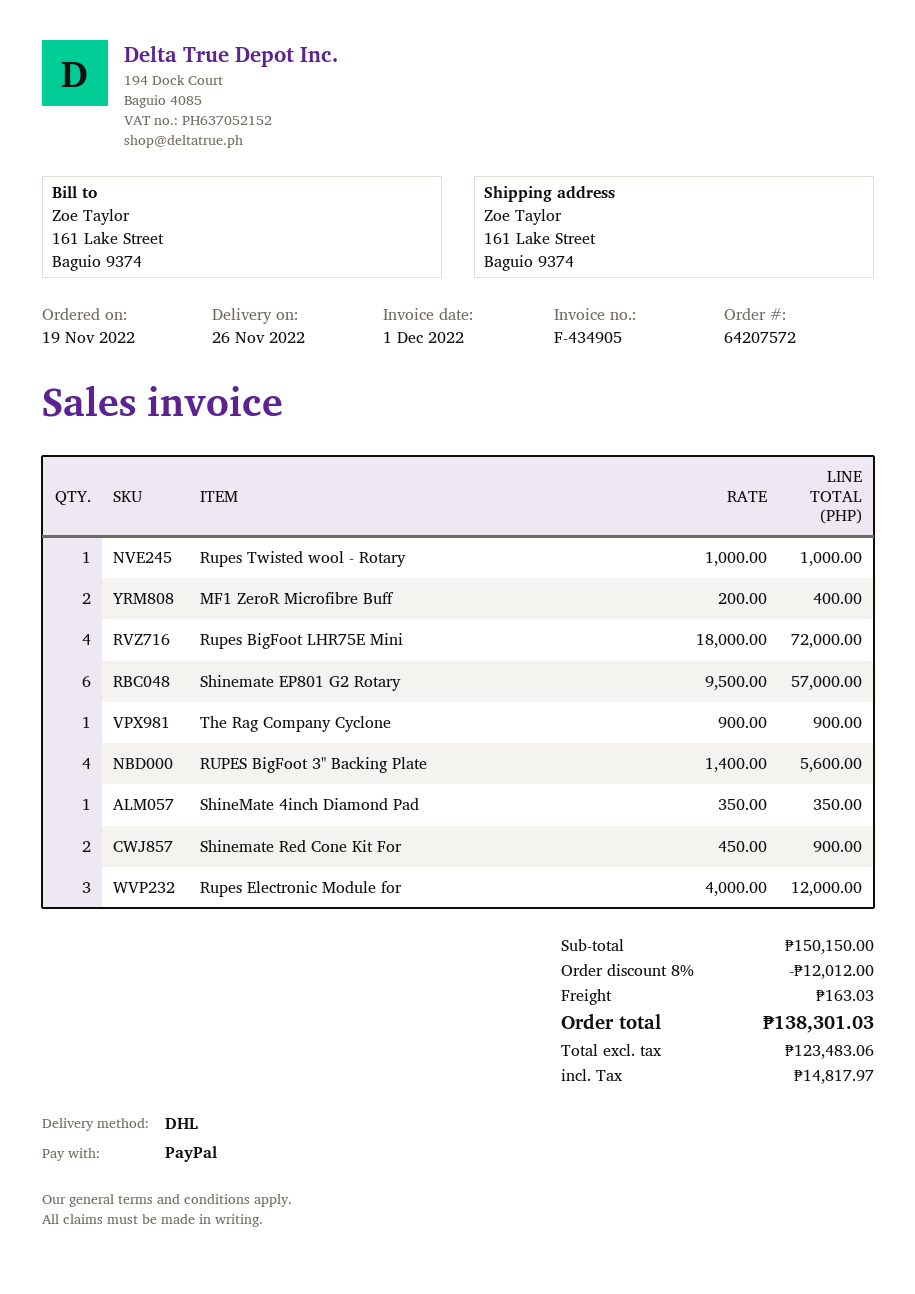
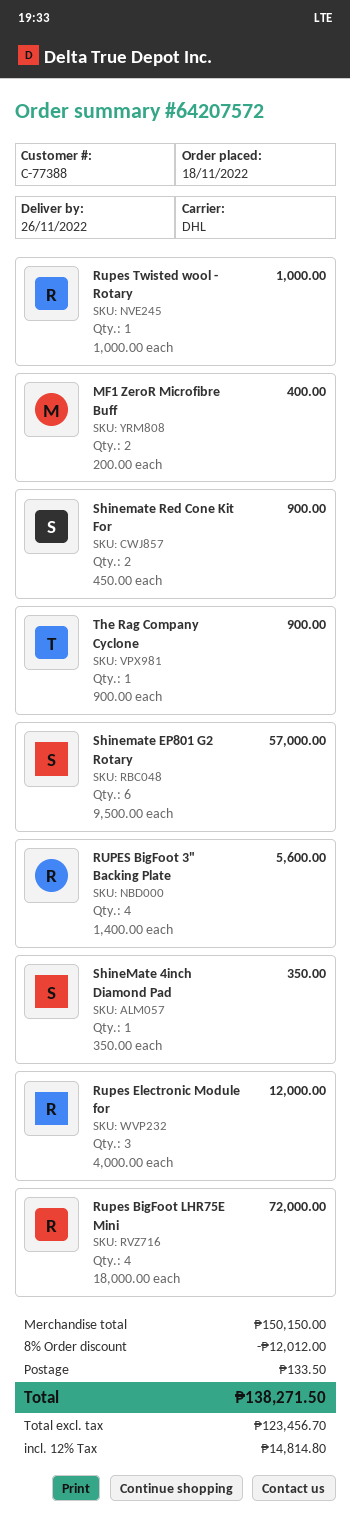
order date: 2022-11-19 -> 2022-11-18
shipping: 163.03 -> 133.50
net: 123483.06 -> 123456.70
tax: 14817.97 -> 14814.80
total: 138301.03 -> 138271.50

